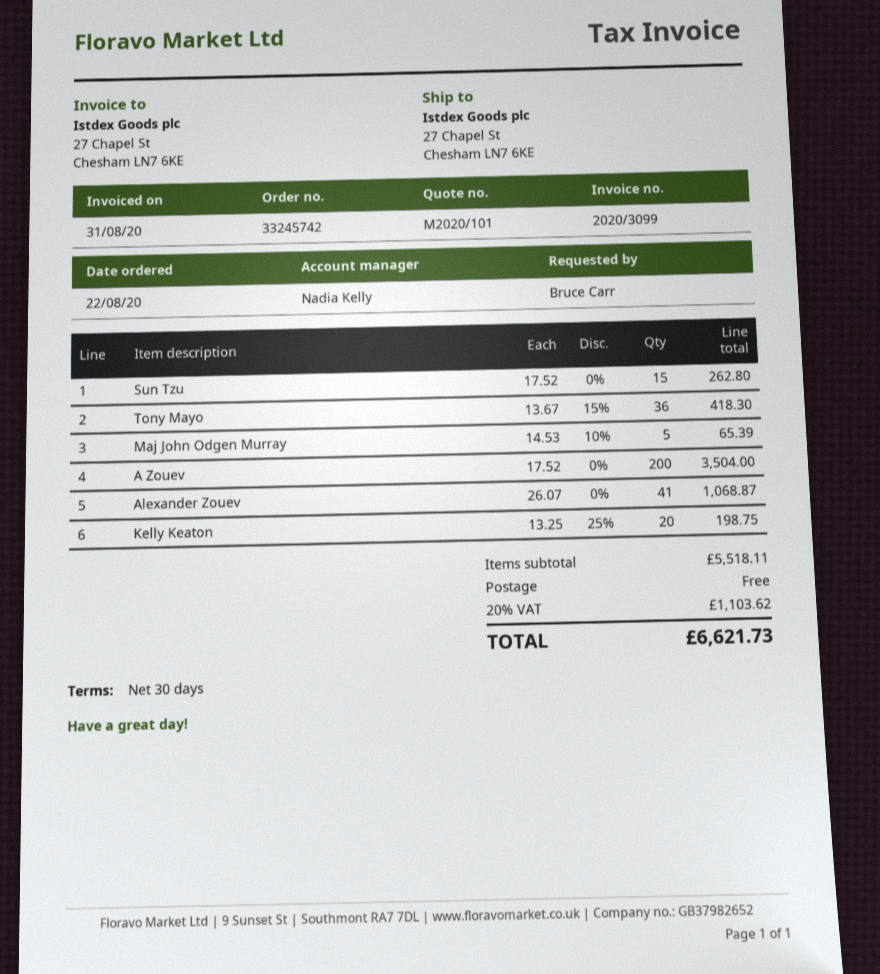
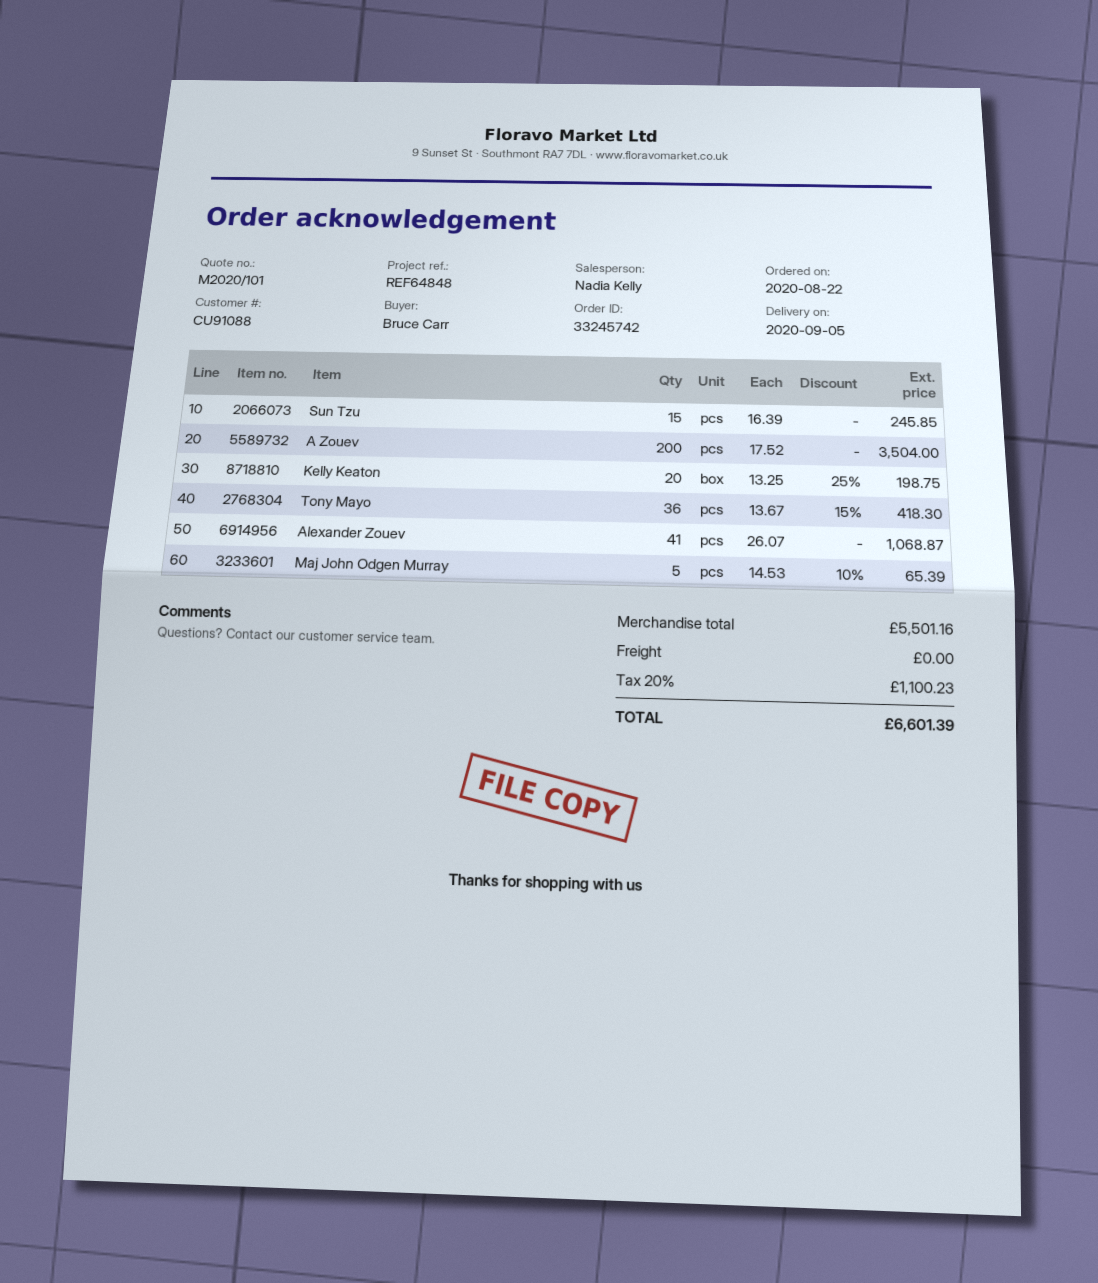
Sun Tzu: 15 x 17.52 = 262.80 -> 15 x 16.39 = 245.85
subtotal: 5518.11 -> 5501.16
tax: 20% = 1103.62 -> 20% = 1100.23
total: 6621.73 -> 6601.39

